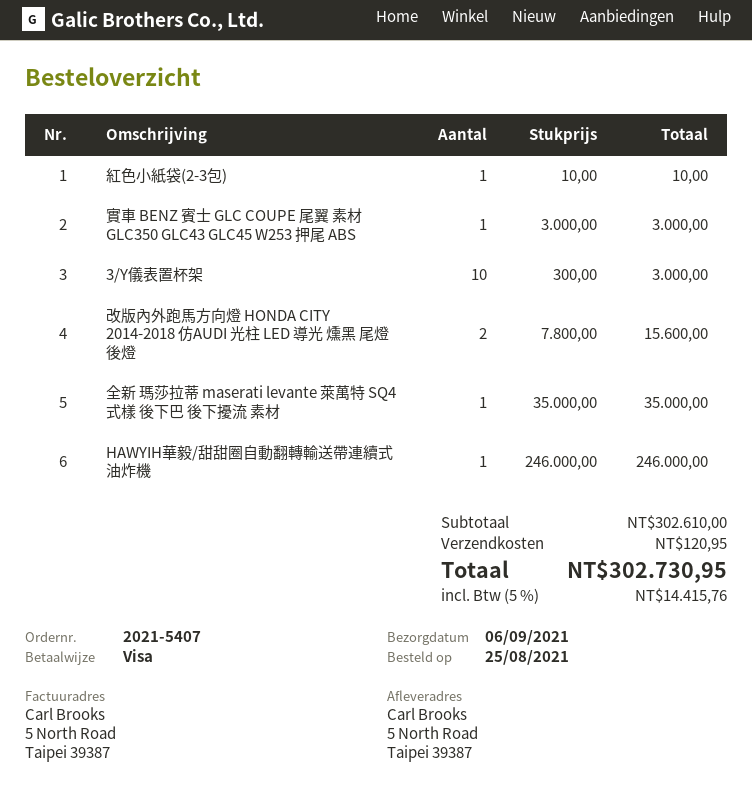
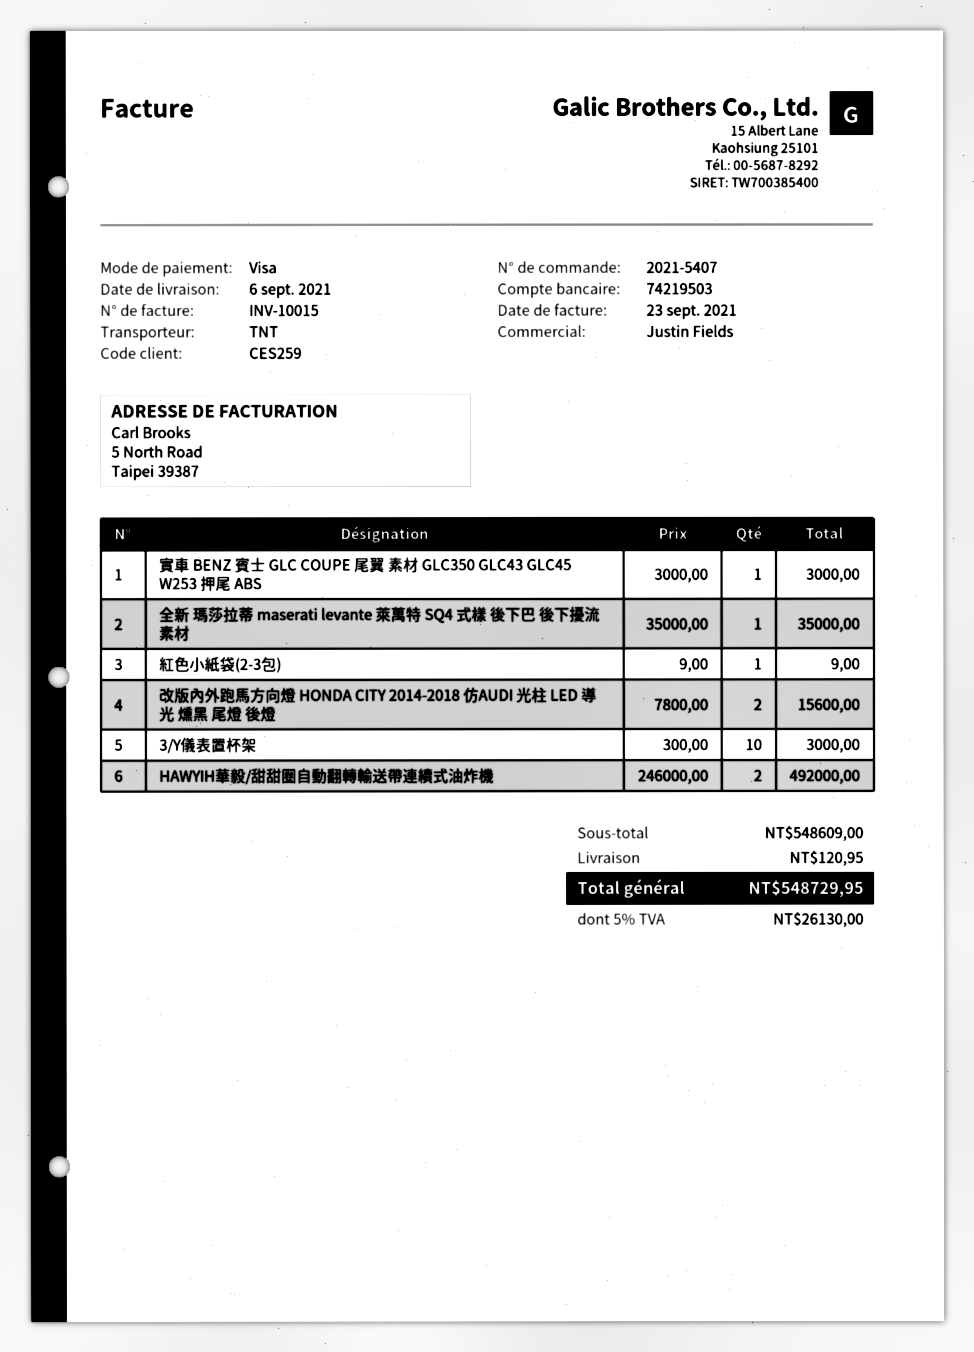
紅色小紙袋(2-3包): 1 x 10.00 = 10.00 -> 1 x 9.00 = 9.00
HAWYIH華毅/甜甜圈自動翻轉輸送帶連續式油炸機: 1 x 246000.00 = 246000.00 -> 2 x 246000.00 = 492000.00
subtotal: 302610.00 -> 548609.00
tax: 5% = 14415.76 -> 5% = 26130.00
total: 302730.95 -> 548729.95

